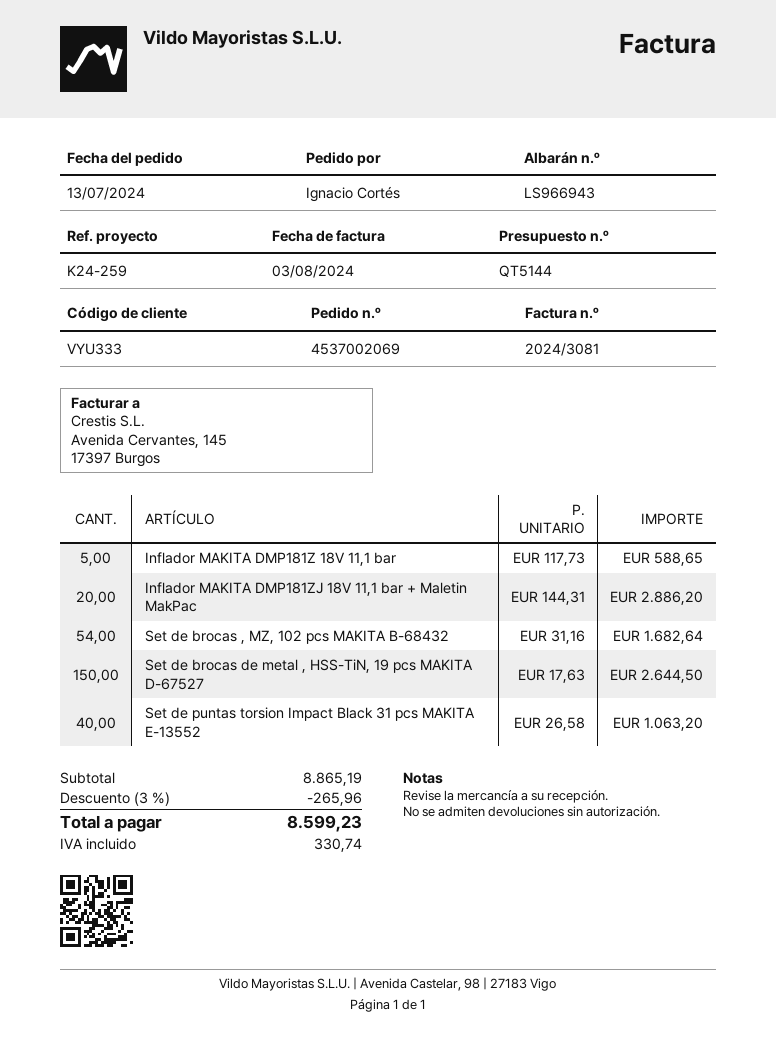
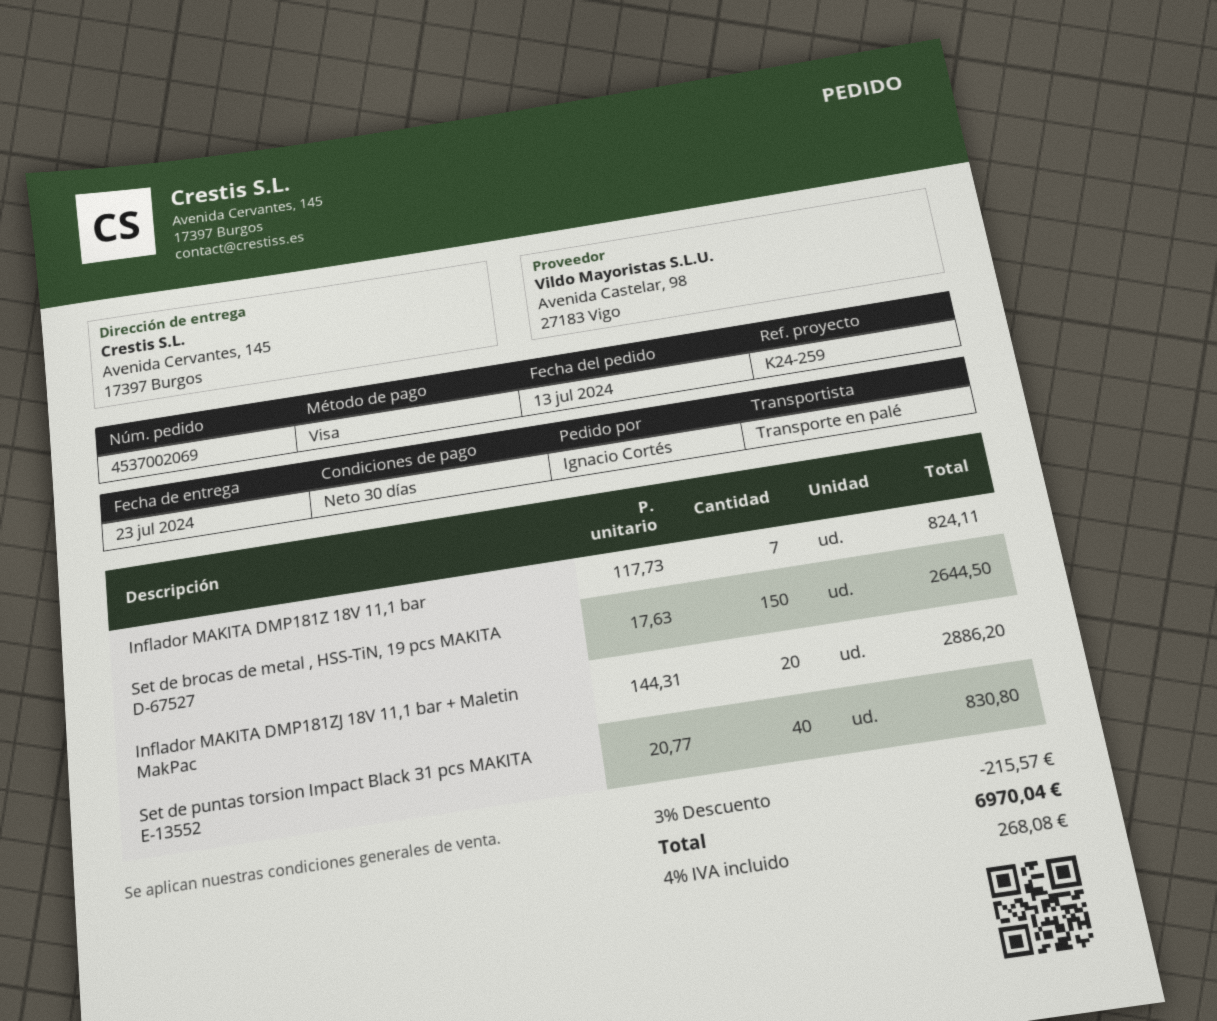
Inflador MAKITA DMP181Z 18V 11,1 bar: 5 x 117.73 = 588.65 -> 7 x 117.73 = 824.11
Set de brocas , MZ, 102 pcs MAKITA B-68432: 54 x 31.16 = 1682.64 -> none
Set de puntas torsion Impact Black 31 pcs MAKITA E-13552: 40 x 26.58 = 1063.20 -> 40 x 20.77 = 830.80
discount: 3% = 265.96 -> 3% = 215.57
tax: 330.74 -> 268.08
total: 8599.23 -> 6970.04

